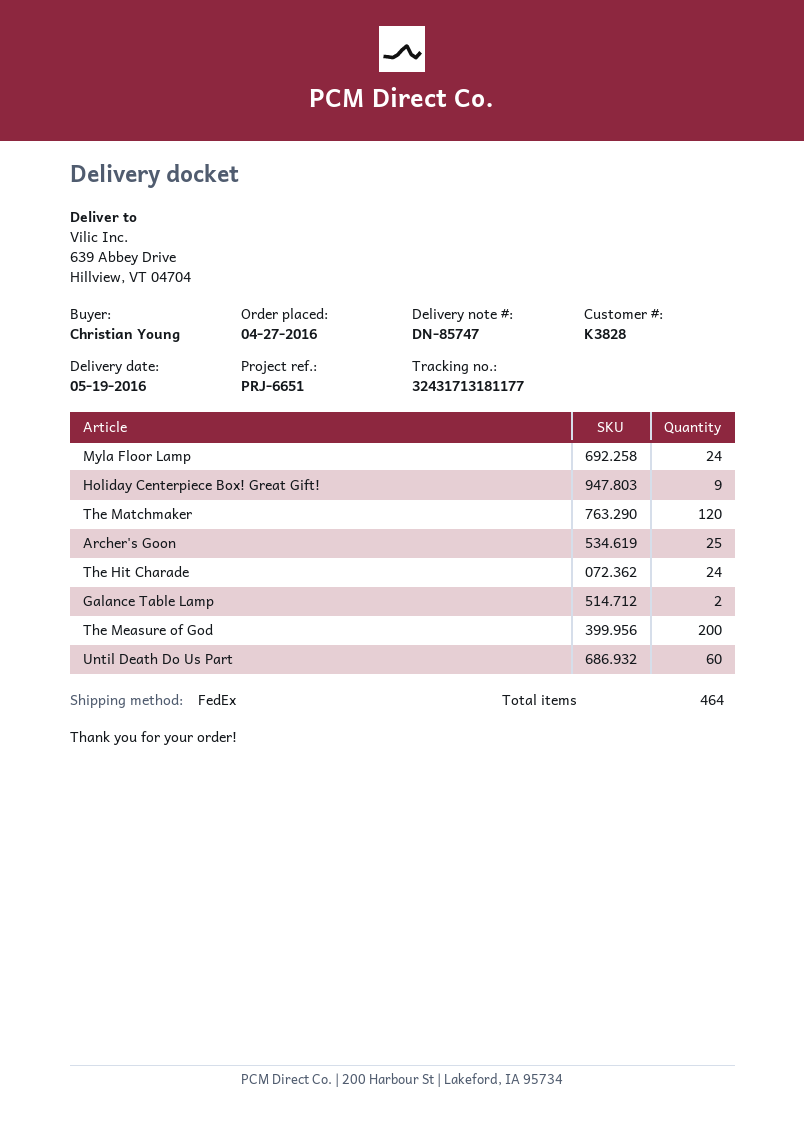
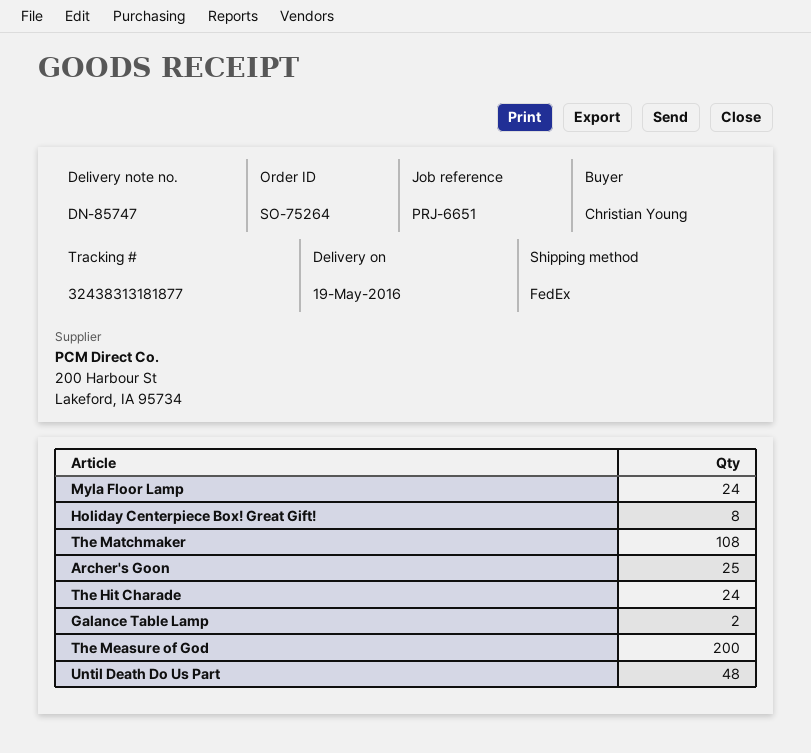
tracking number: 32431713181177 -> 32438313181877
Holiday Centerpiece Box! Great Gift!: 9 -> 8
The Matchmaker: 120 -> 108
Until Death Do Us Part: 60 -> 48

